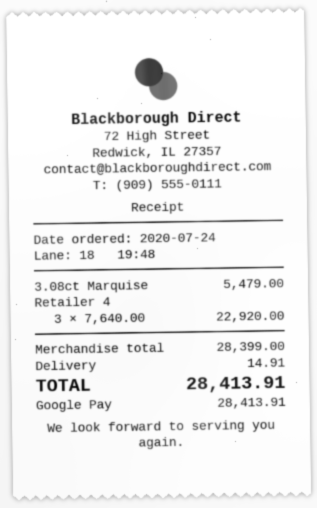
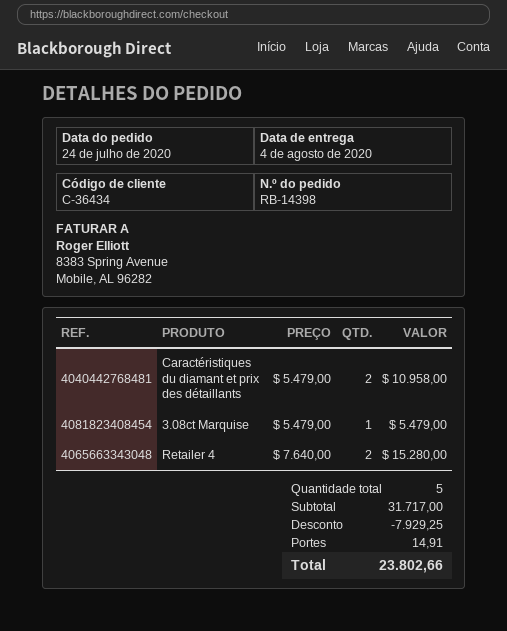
Retailer 4: 3 x 7640.00 = 22920.00 -> 2 x 7640.00 = 15280.00
Caractéristiques du diamant et prix des détaillants: none -> 2 x 5479.00 = 10958.00
subtotal: 28399.00 -> 31717.00
discount: none -> 7929.25
total: 28413.91 -> 23802.66

